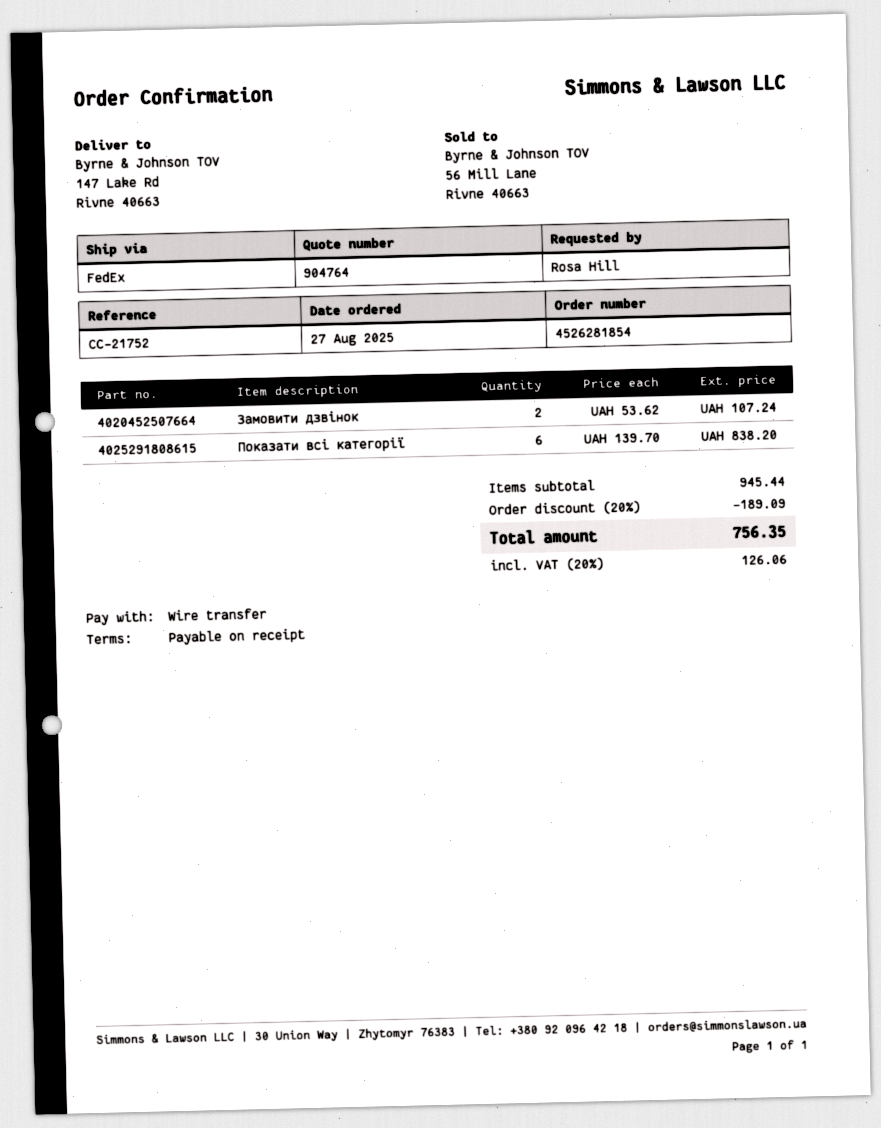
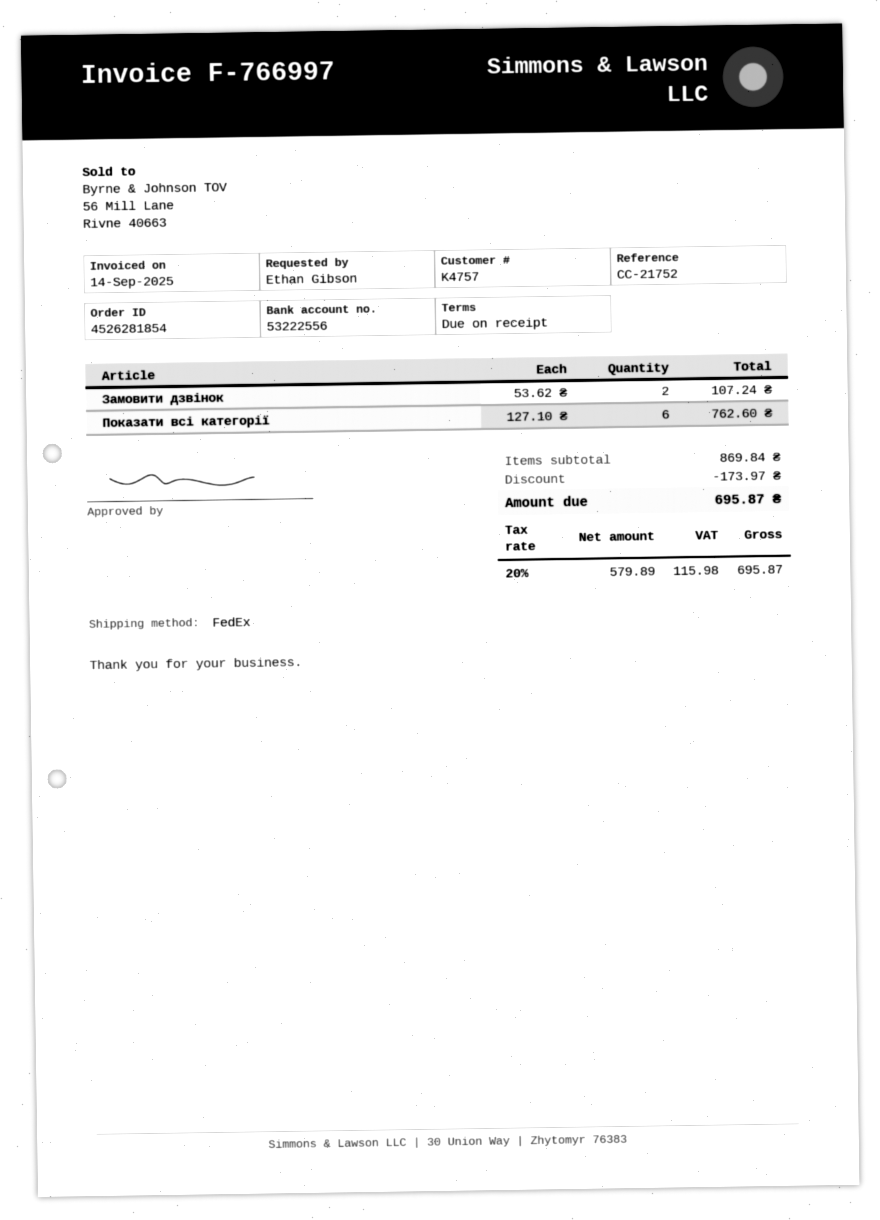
ordered by: Rosa Hill -> Ethan Gibson
Показати всі категорії: 6 x 139.70 = 838.20 -> 6 x 127.10 = 762.60
subtotal: 945.44 -> 869.84
discount: 189.09 -> 173.97
tax: 20% = 126.06 -> 20% = 115.98
total: 756.35 -> 695.87

